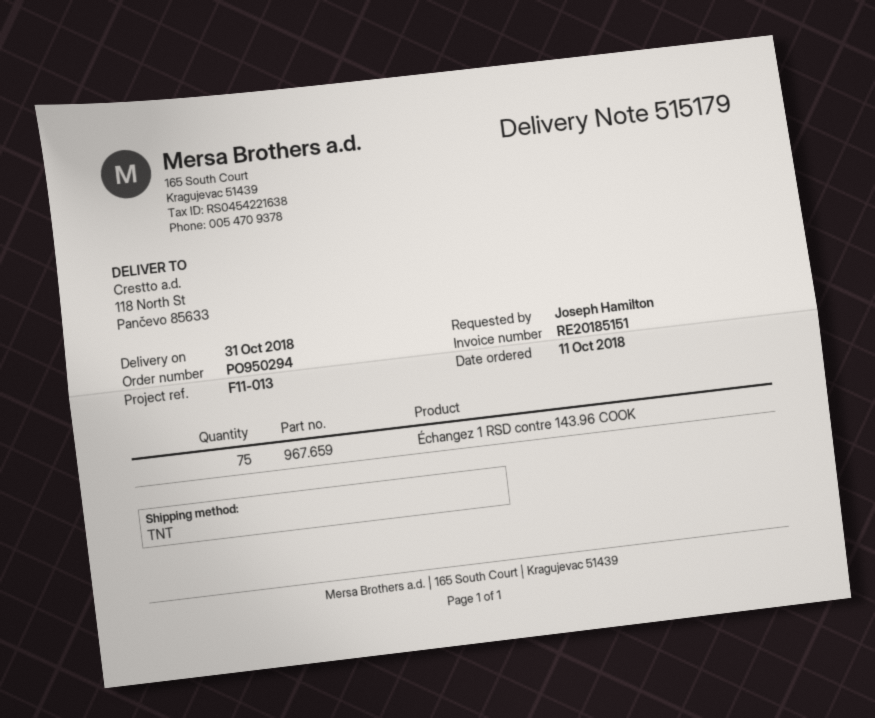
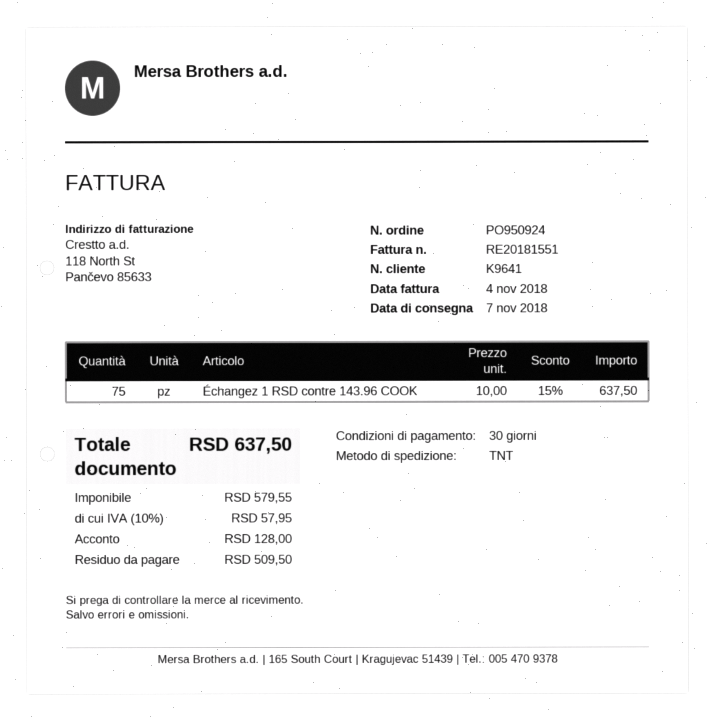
order number: PO950294 -> PO950924
delivery date: 2018-10-31 -> 2018-11-07
invoice number: RE20185151 -> RE20181551

